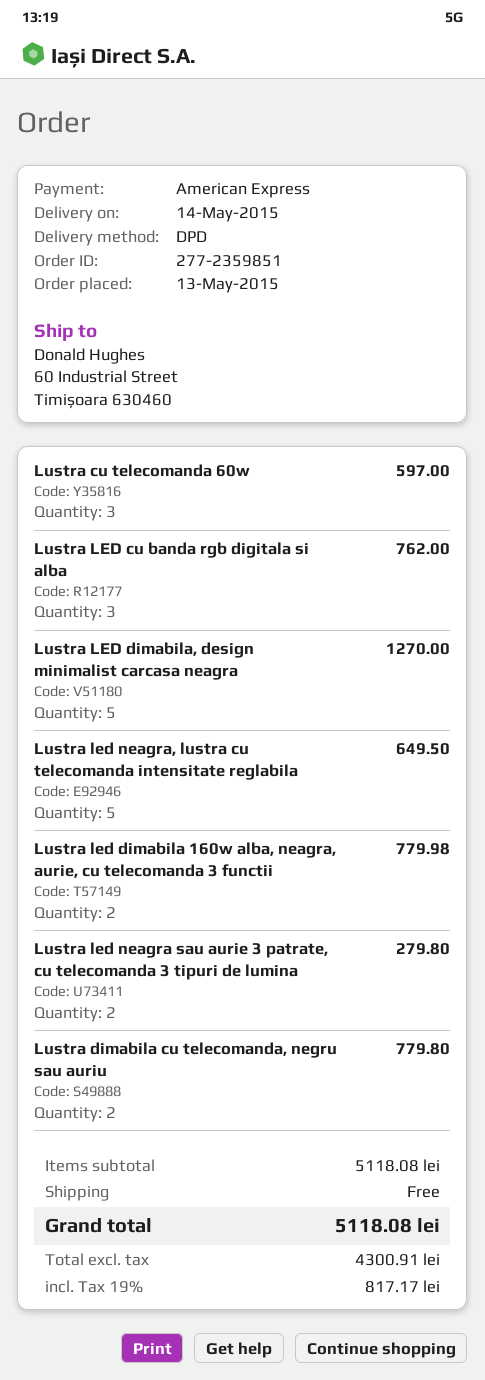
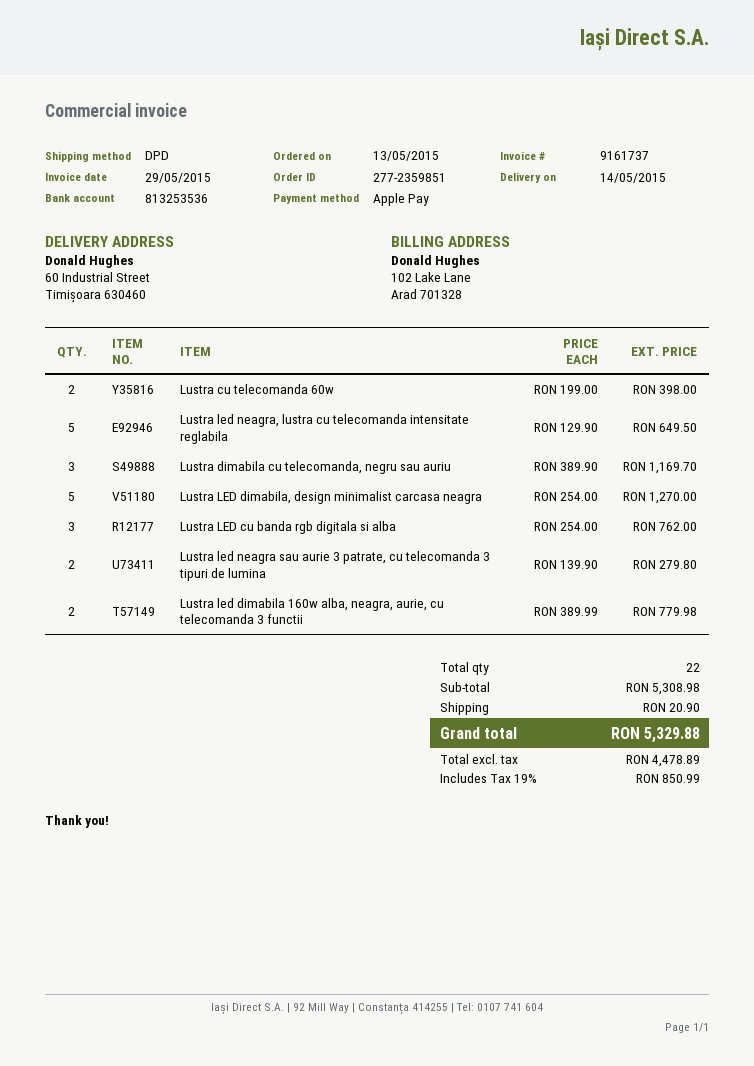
payment method: American Express -> Apple Pay
Lustra cu telecomanda 60w: 3 for 597.00 -> 2 for 398.00
Lustra dimabila cu telecomanda, negru sau auriu: 2 for 779.80 -> 3 for 1169.70
subtotal: 5118.08 -> 5308.98
shipping: 0.00 -> 20.90
net: 4300.91 -> 4478.89
tax: 19% = 817.17 -> 19% = 850.99
total: 5118.08 -> 5329.88

